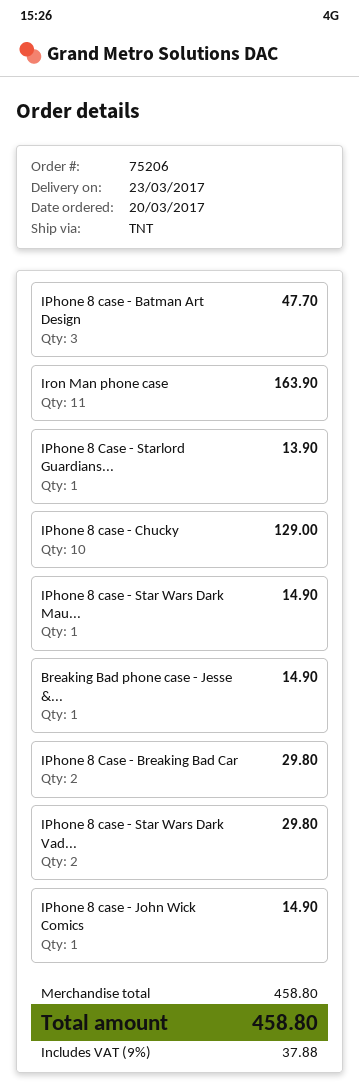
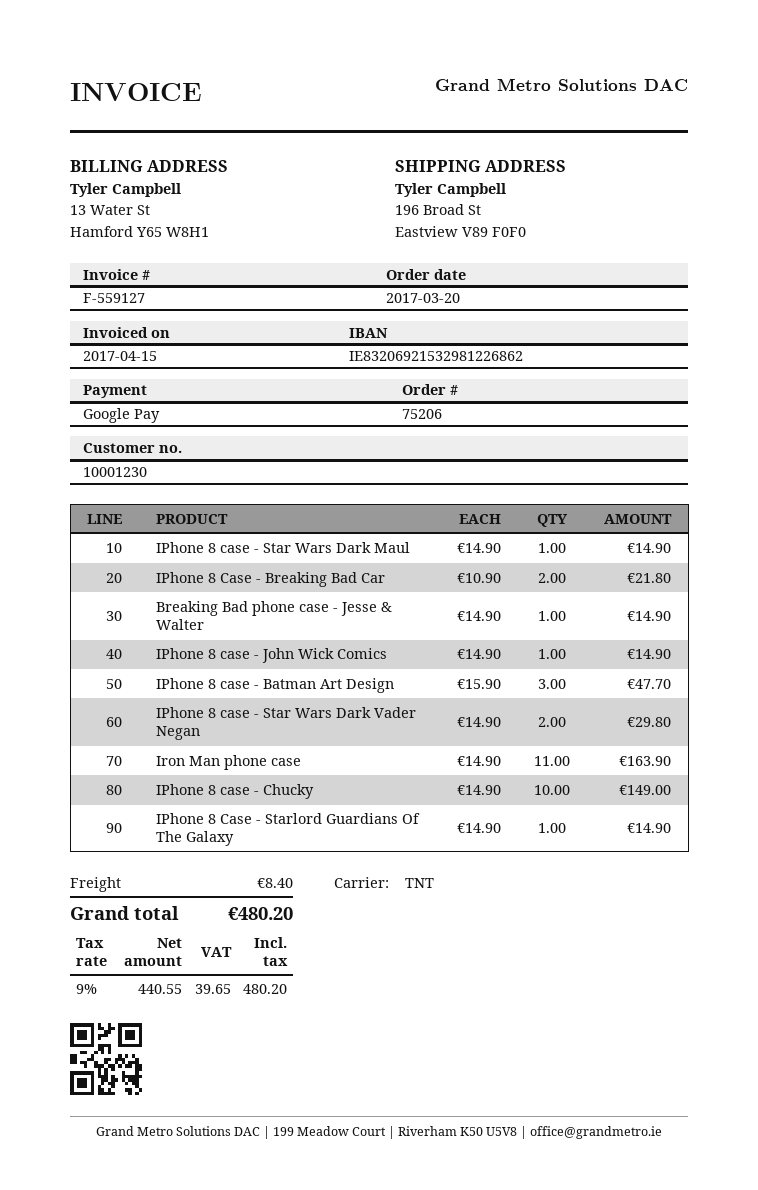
IPhone 8 Case - Starlord Guardians...: 1 for 13.90 -> 1 for 14.90
IPhone 8 case - Chucky: 10 for 129.00 -> 10 for 149.00
IPhone 8 Case - Breaking Bad Car: 2 for 29.80 -> 2 for 21.80
shipping: none -> 8.40
tax: 9% = 37.88 -> 9% = 39.65
total: 458.80 -> 480.20

